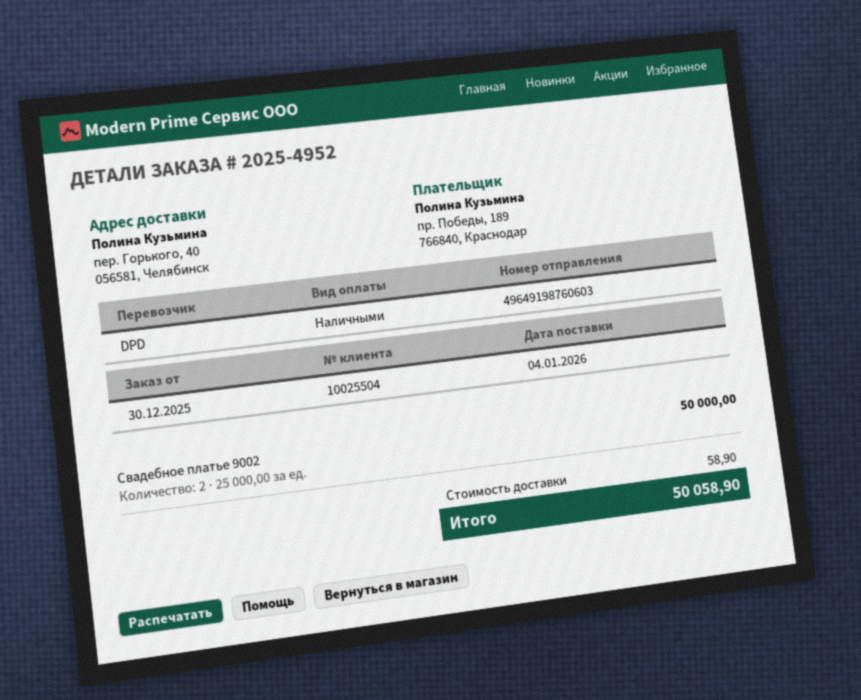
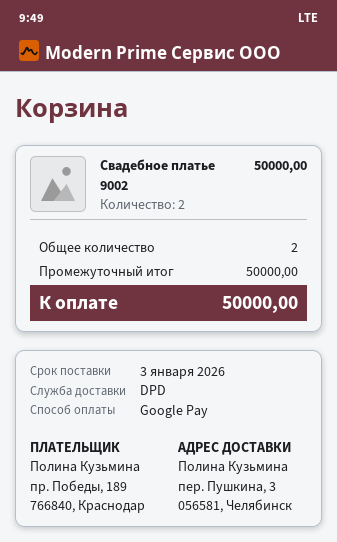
delivery date: 2026-01-04 -> 2026-01-03
payment method: cash -> Google Pay
ship to: пер. Горького, 40, 056581, Челябинск -> пер. Пушкина, 3, 056581, Челябинск
shipping: 58.90 -> none
total: 50058.90 -> 50000.00

